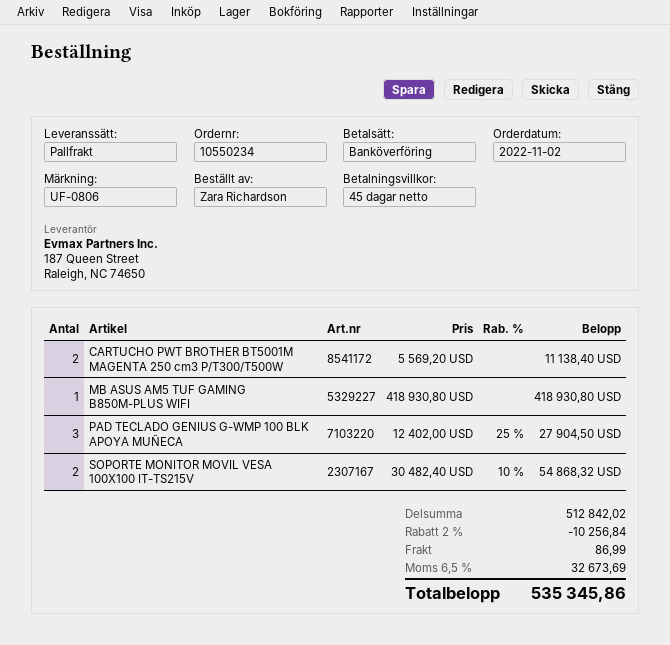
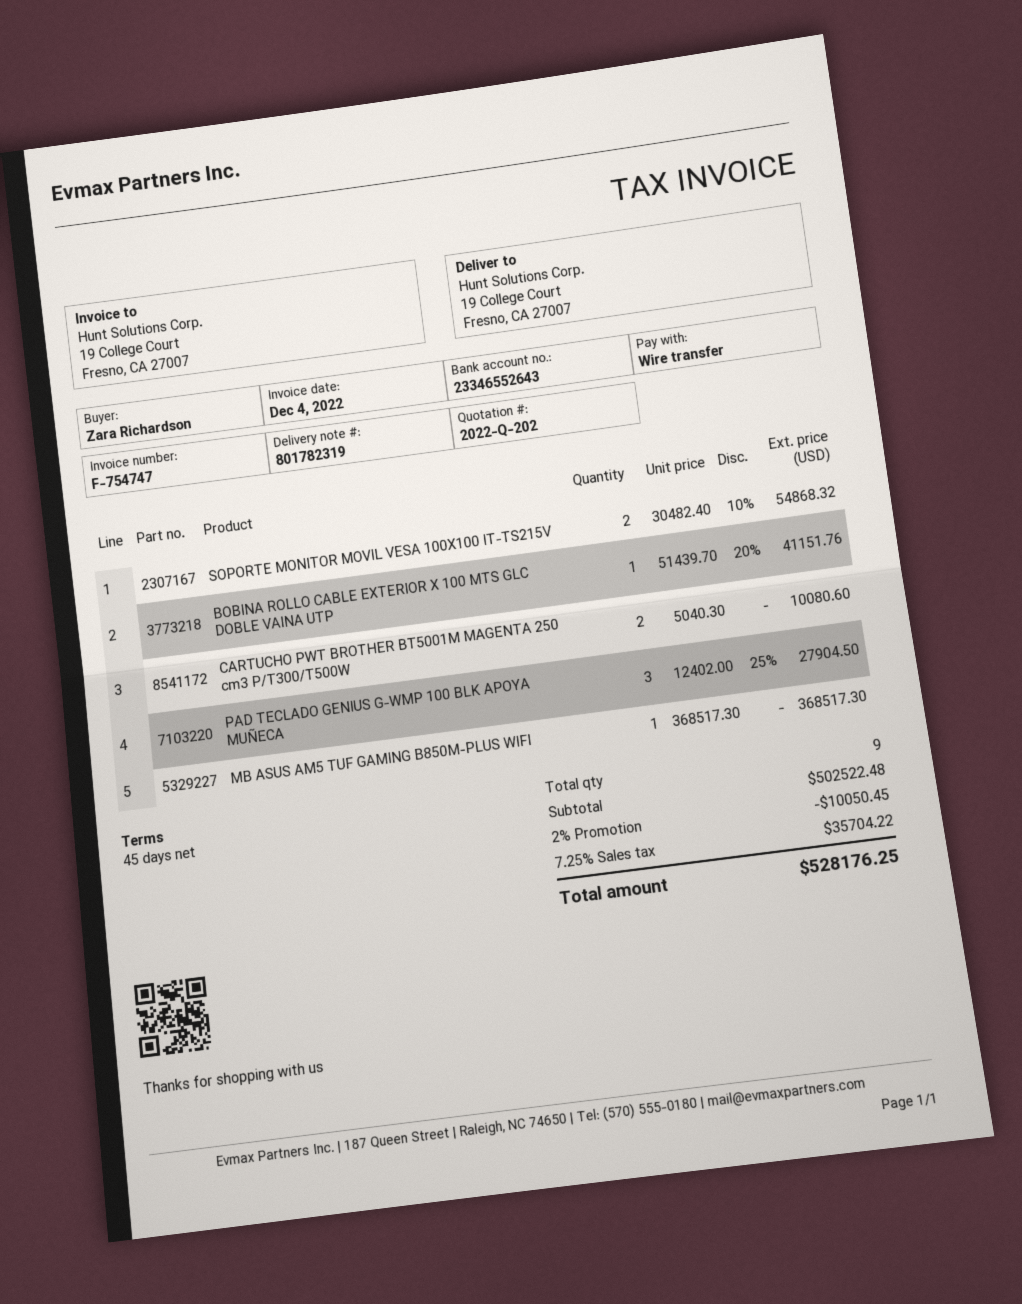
CARTUCHO PWT BROTHER BT5001M MAGENTA 250 cm3 P/T300/T500W: 2 x 5569.20 = 11138.40 -> 2 x 5040.30 = 10080.60
MB ASUS AM5 TUF GAMING B850M-PLUS WIFI: 1 x 418930.80 = 418930.80 -> 1 x 368517.30 = 368517.30
BOBINA ROLLO CABLE EXTERIOR X 100 MTS GLC DOBLE VAINA UTP: none -> 1 x 51439.70 - 20% = 41151.76
subtotal: 512842.02 -> 502522.48
discount: 2% = 10256.84 -> 2% = 10050.45
shipping: 86.99 -> none
tax: 6.5% = 32673.69 -> 7.25% = 35704.22
total: 535345.86 -> 528176.25

